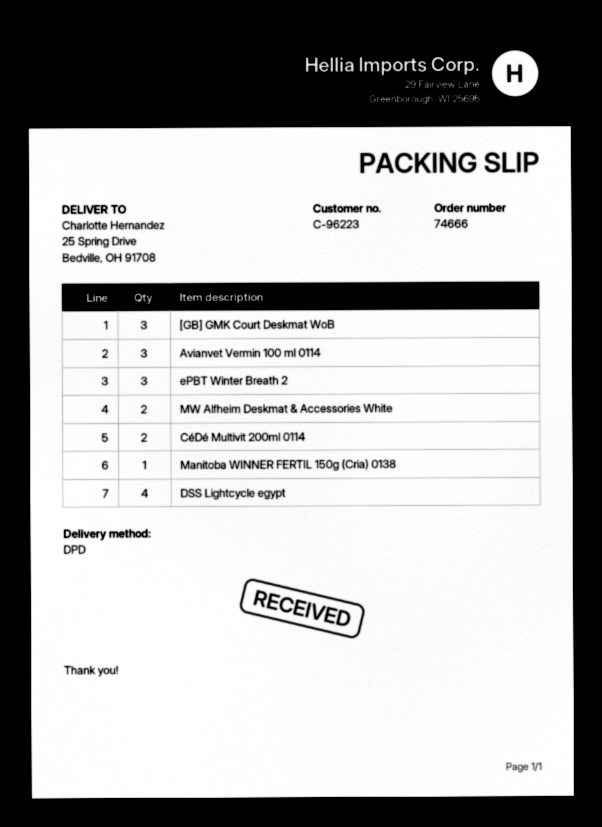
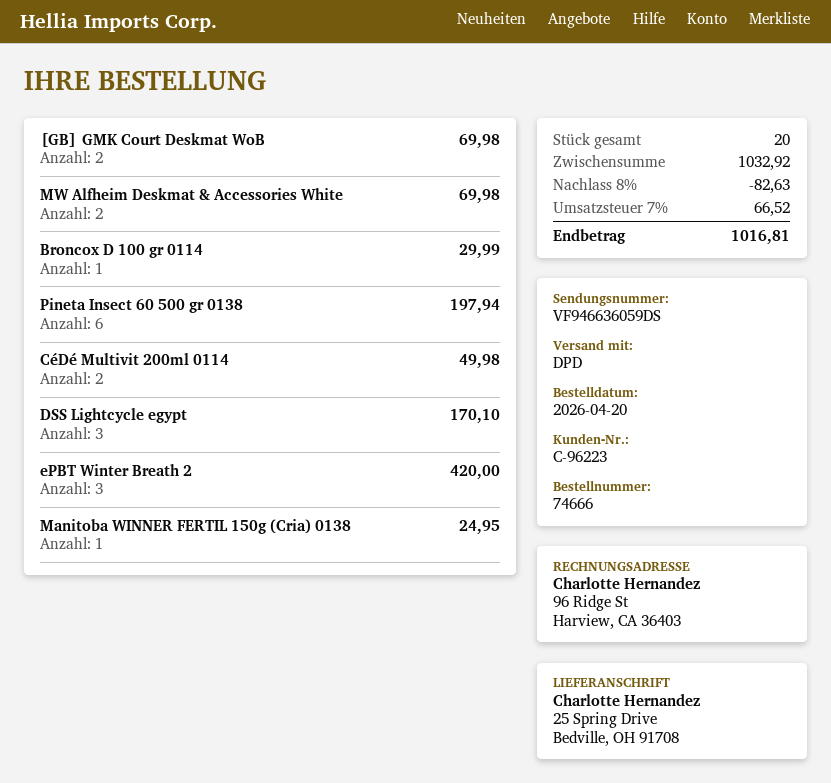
[GB] GMK Court Deskmat WoB: 3 -> 2
Avianvet Vermin 100 ml 0114: 3 -> none
DSS Lightcycle egypt: 4 -> 3
Broncox D 100 gr 0114: none -> 1
Pineta Insect 60 500 gr 0138: none -> 6

